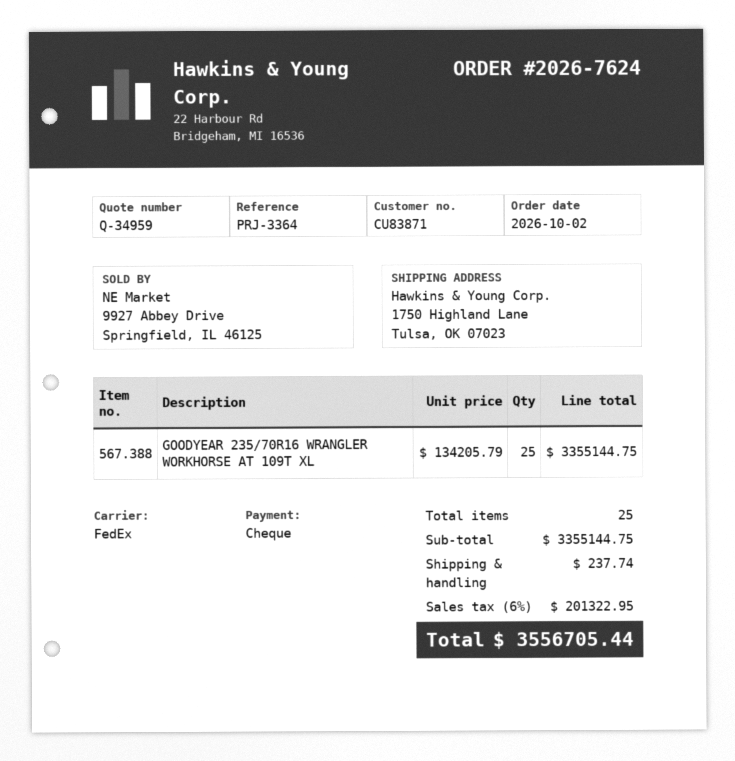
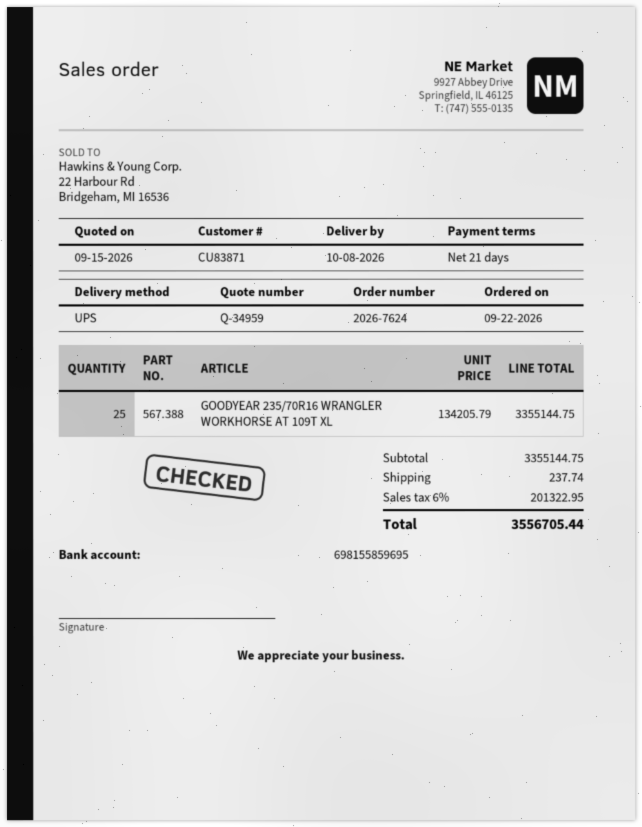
order date: 2026-10-02 -> 2026-09-22
shipping method: FedEx -> UPS

